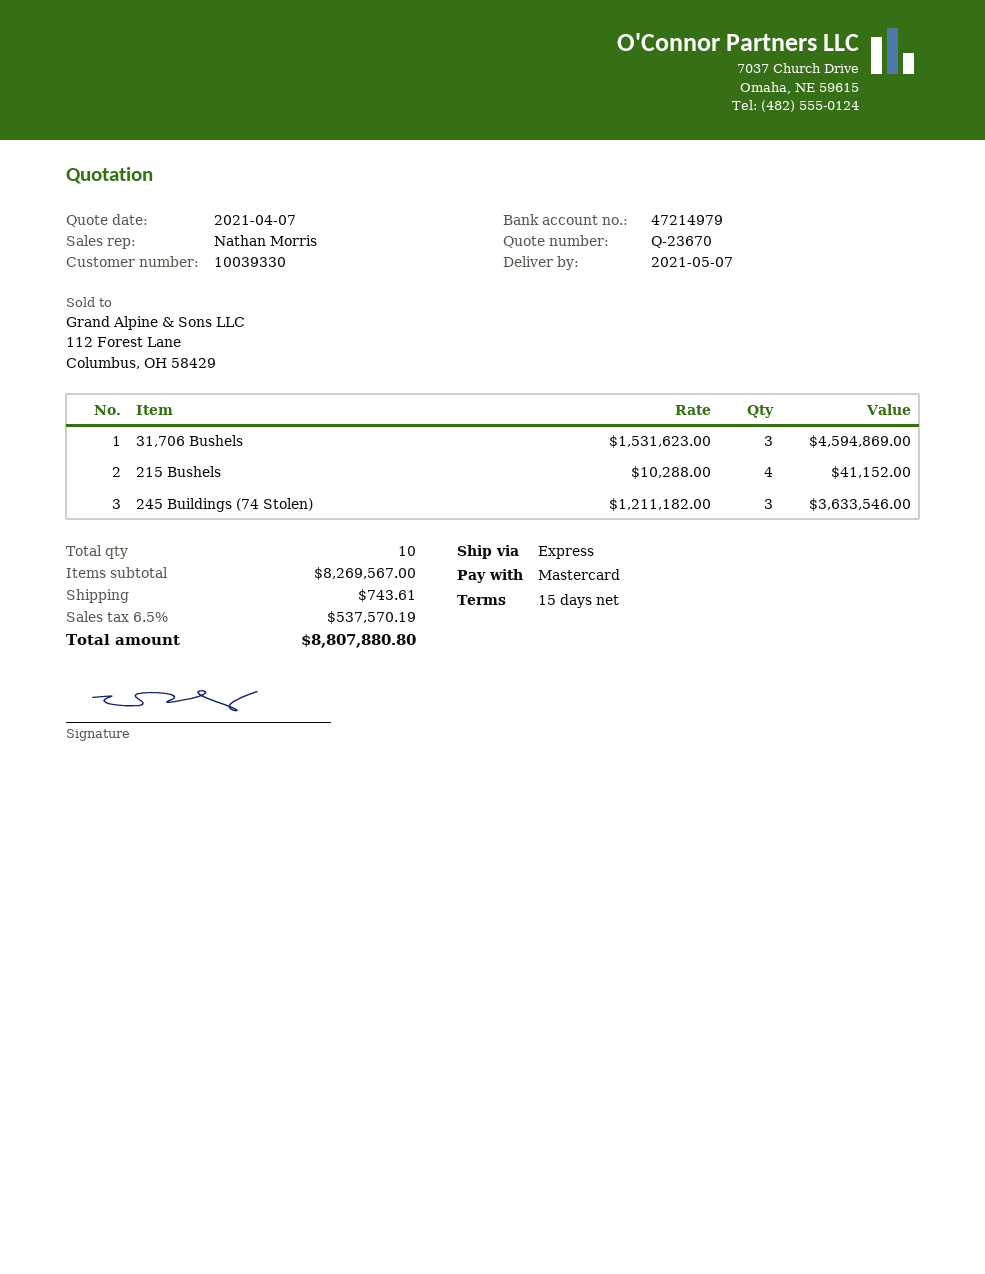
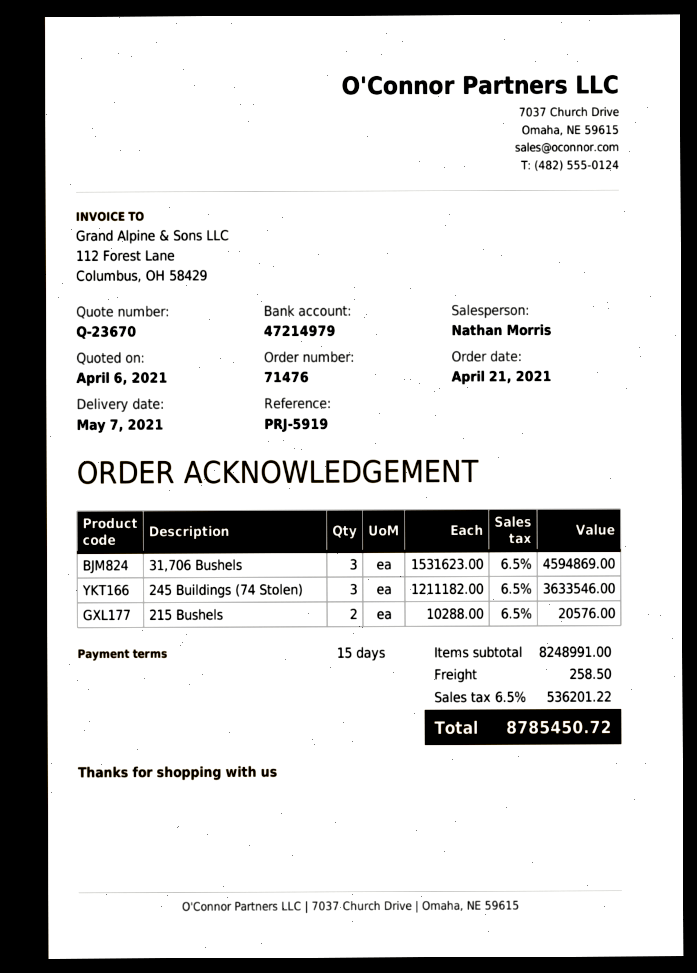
quote date: 2021-04-07 -> 2021-04-06
215 Bushels: 4 x 10288.00 = 41152.00 -> 2 x 10288.00 = 20576.00
subtotal: 8269567.00 -> 8248991.00
shipping: 743.61 -> 258.50
tax: 6.5% = 537570.19 -> 6.5% = 536201.22
total: 8807880.80 -> 8785450.72

